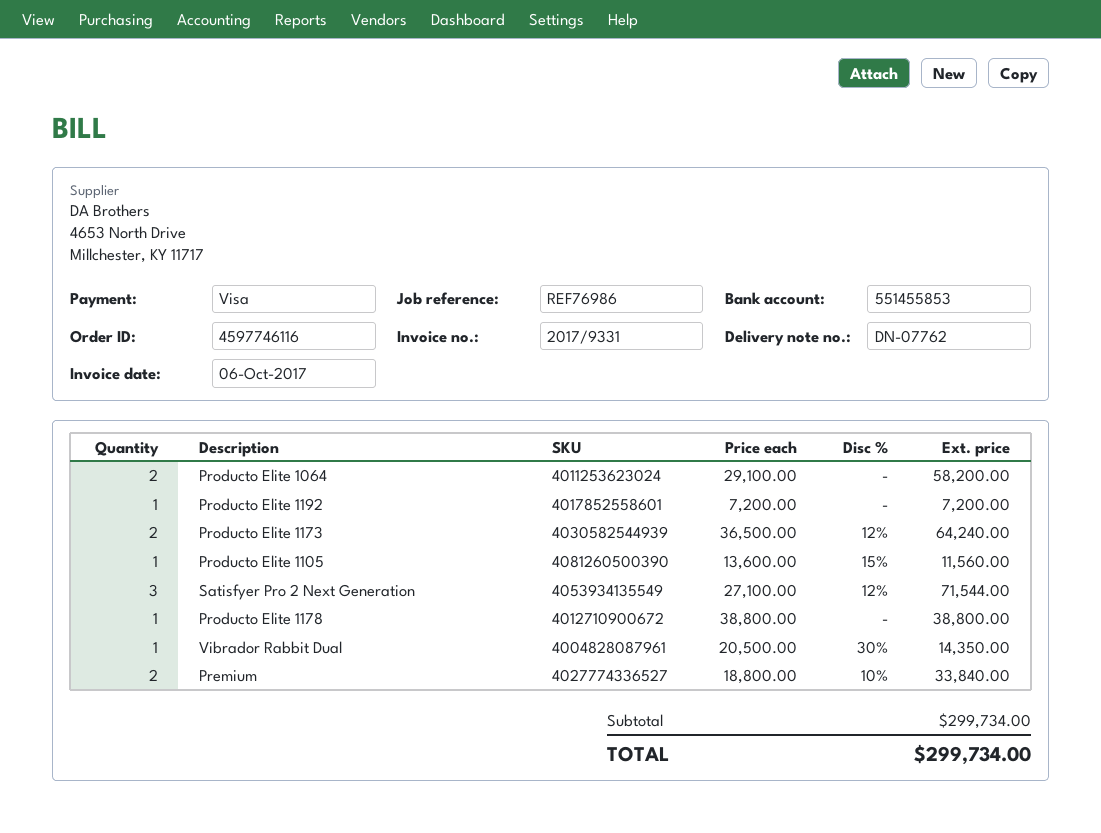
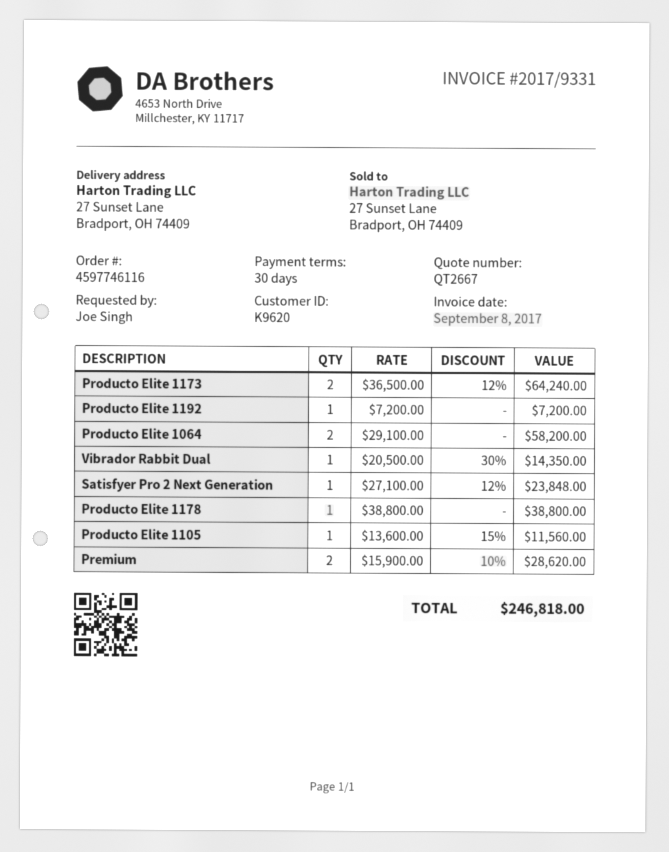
invoice date: 2017-10-06 -> 2017-09-08
Satisfyer Pro 2 Next Generation: 3 x 27100.00 - 12% = 71544.00 -> 1 x 27100.00 - 12% = 23848.00
Premium: 2 x 18800.00 - 10% = 33840.00 -> 2 x 15900.00 - 10% = 28620.00
total: 299734.00 -> 246818.00

